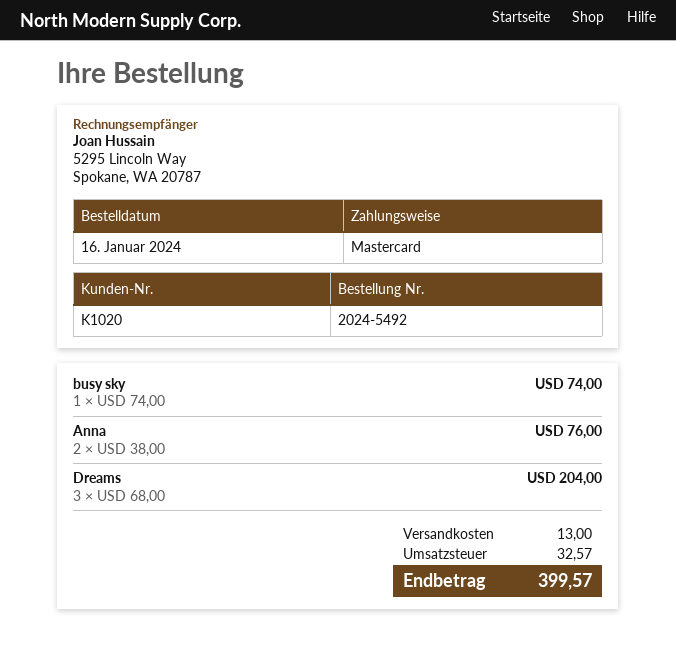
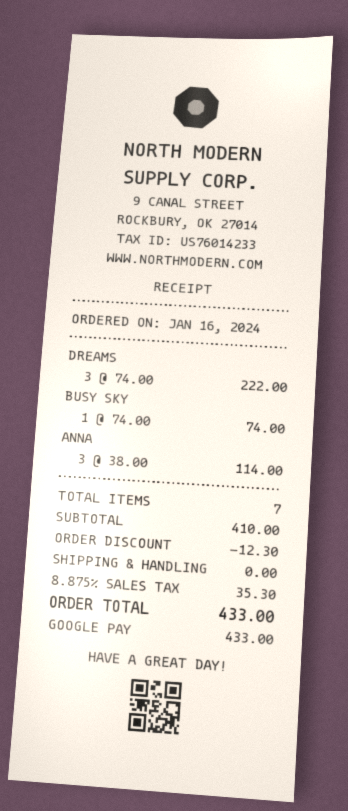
payment method: Mastercard -> Google Pay
Anna: 2 x 38.00 = 76.00 -> 3 x 38.00 = 114.00
Dreams: 3 x 68.00 = 204.00 -> 3 x 74.00 = 222.00
discount: none -> 12.30
shipping: 13.00 -> 0.00
tax: 32.57 -> 35.30
total: 399.57 -> 433.00

